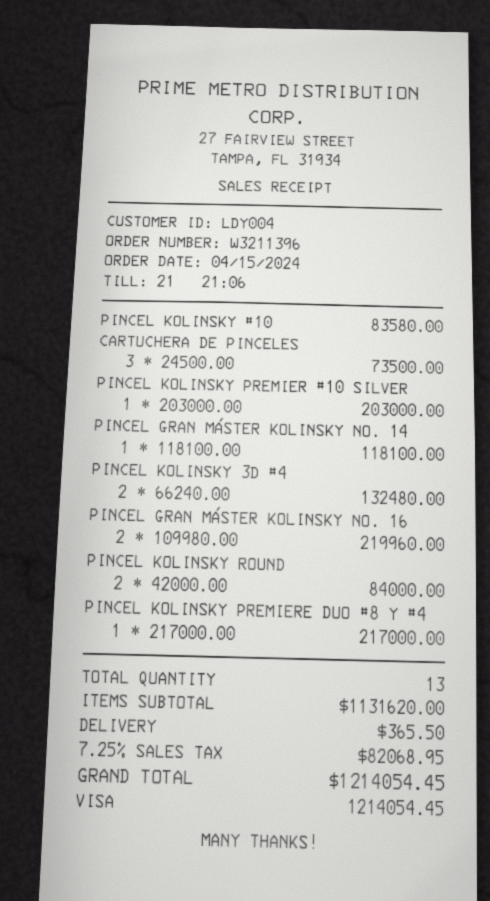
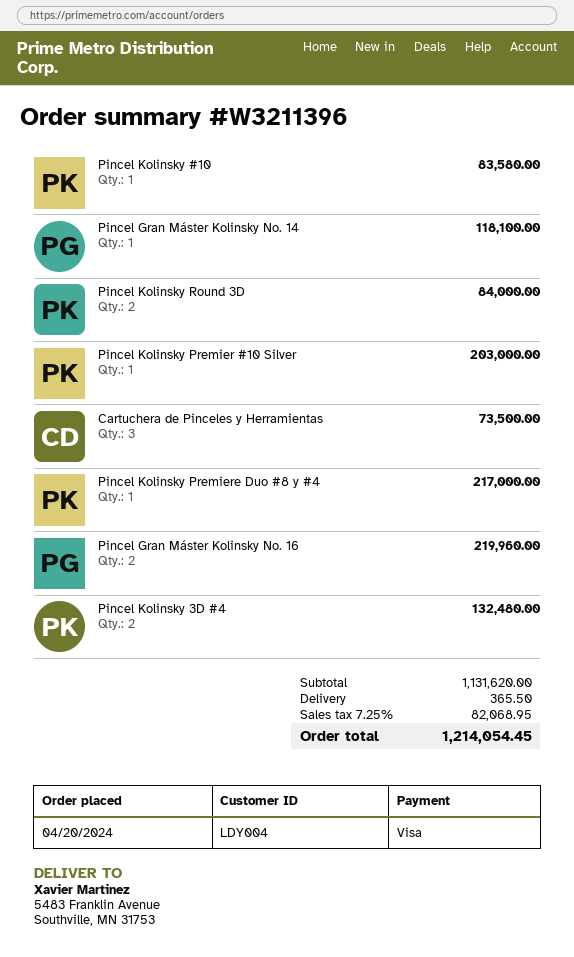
order date: 2024-04-15 -> 2024-04-20

